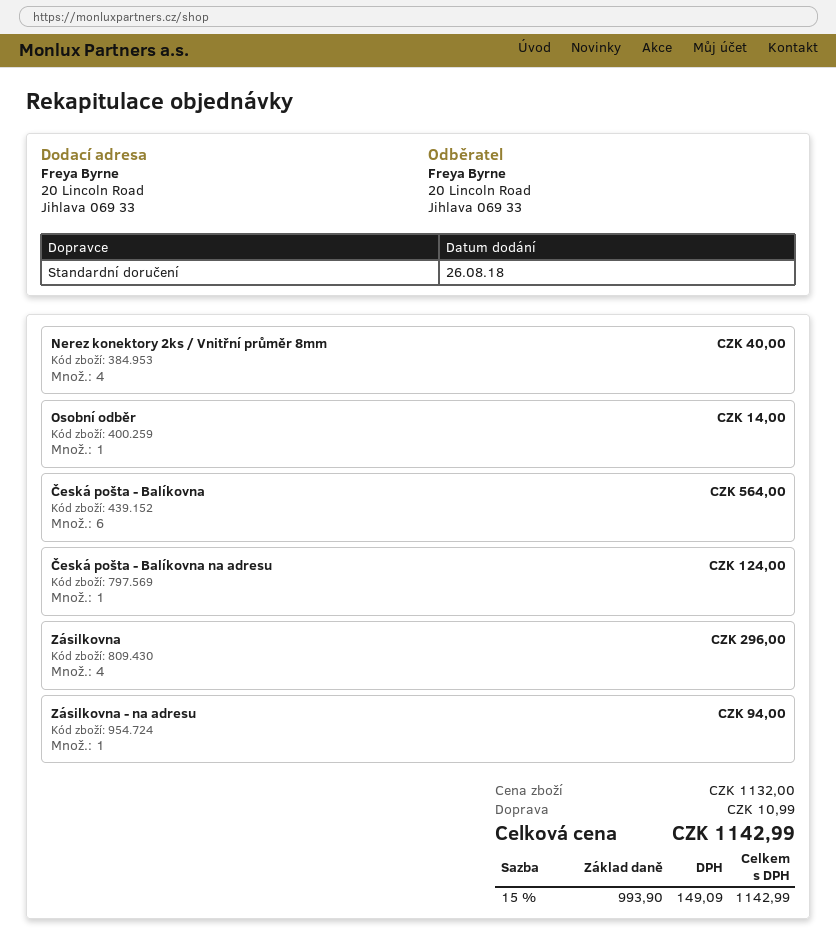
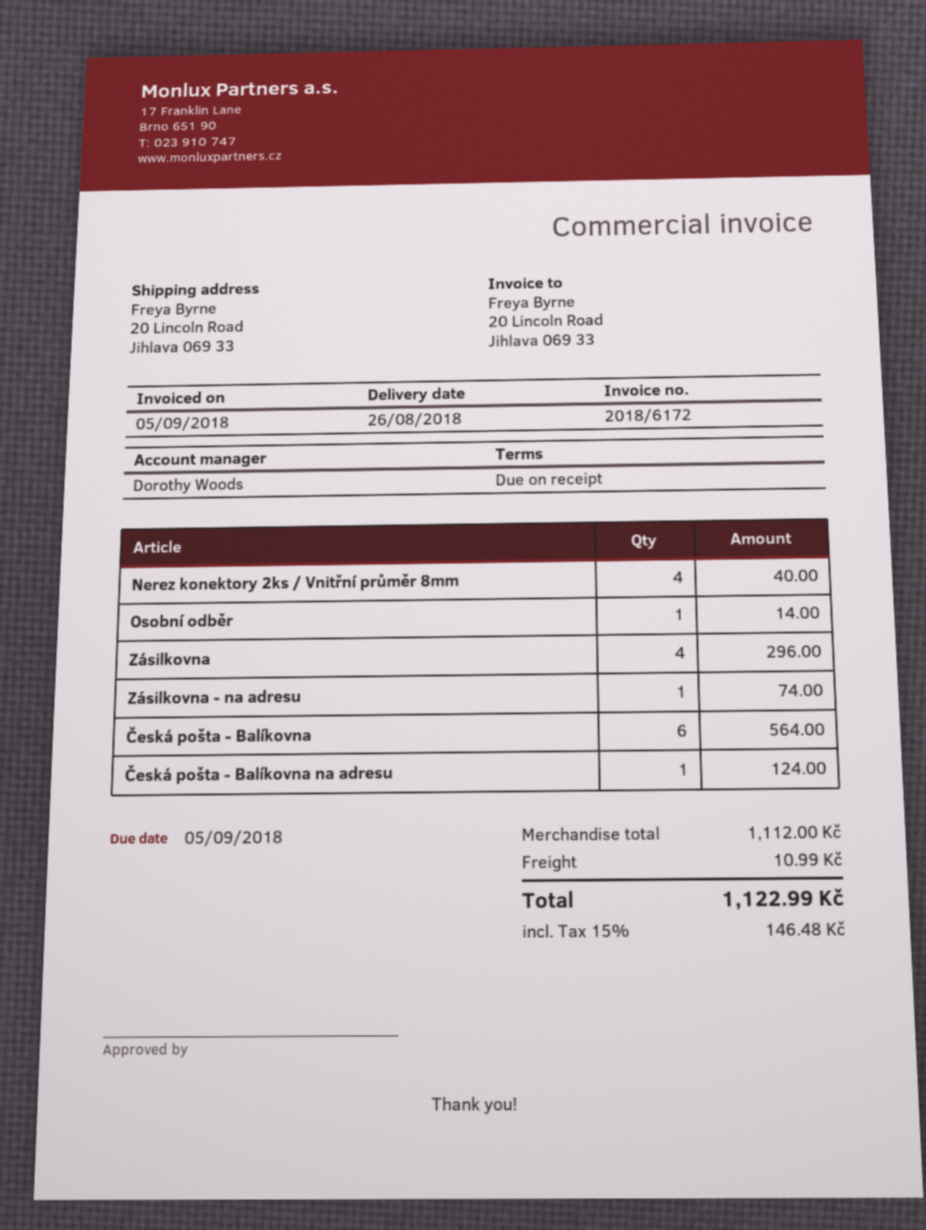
Zásilkovna - na adresu: 1 for 94.00 -> 1 for 74.00
subtotal: 1132.00 -> 1112.00
tax: 15% = 149.09 -> 15% = 146.48
total: 1142.99 -> 1122.99

